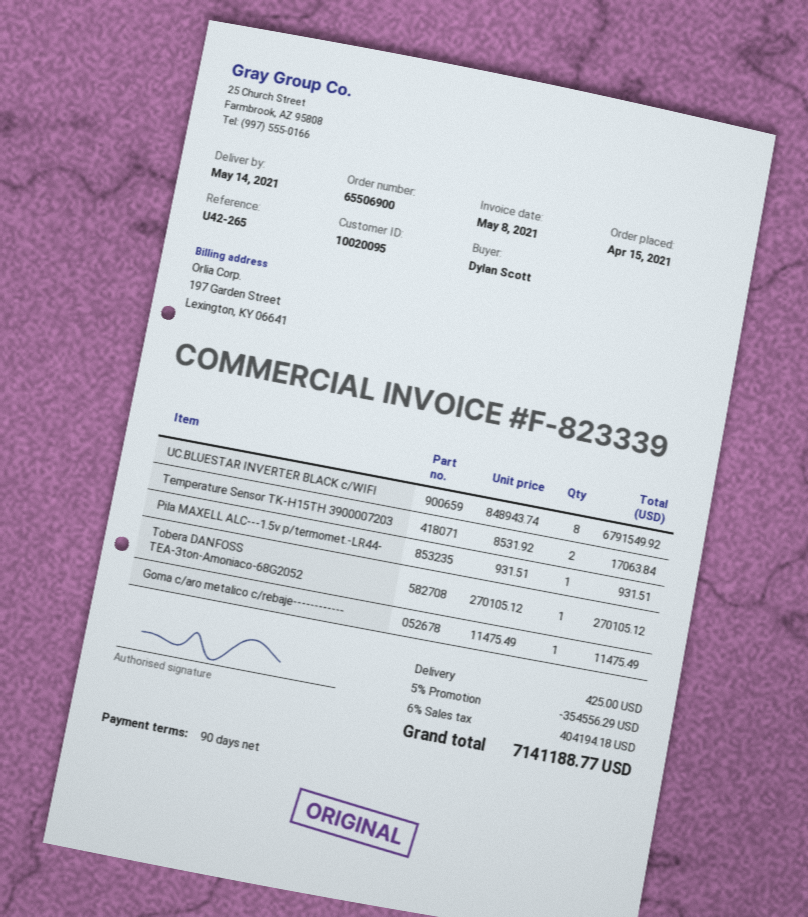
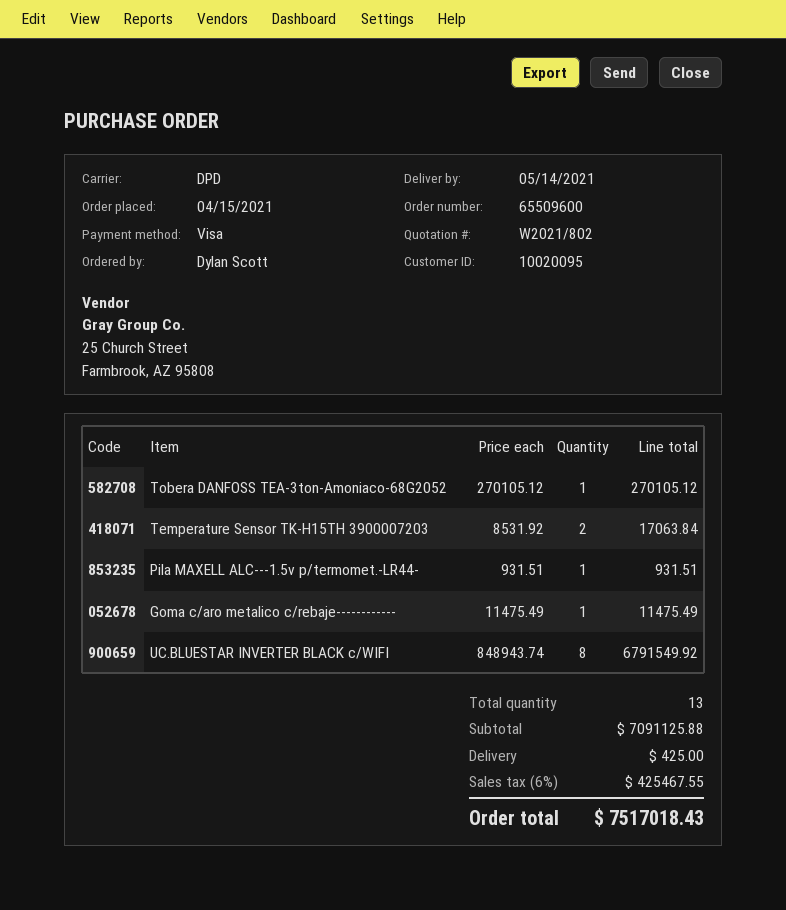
order number: 65506900 -> 65509600
discount: 5% = 354556.29 -> none
tax: 6% = 404194.18 -> 6% = 425467.55
total: 7141188.77 -> 7517018.43

